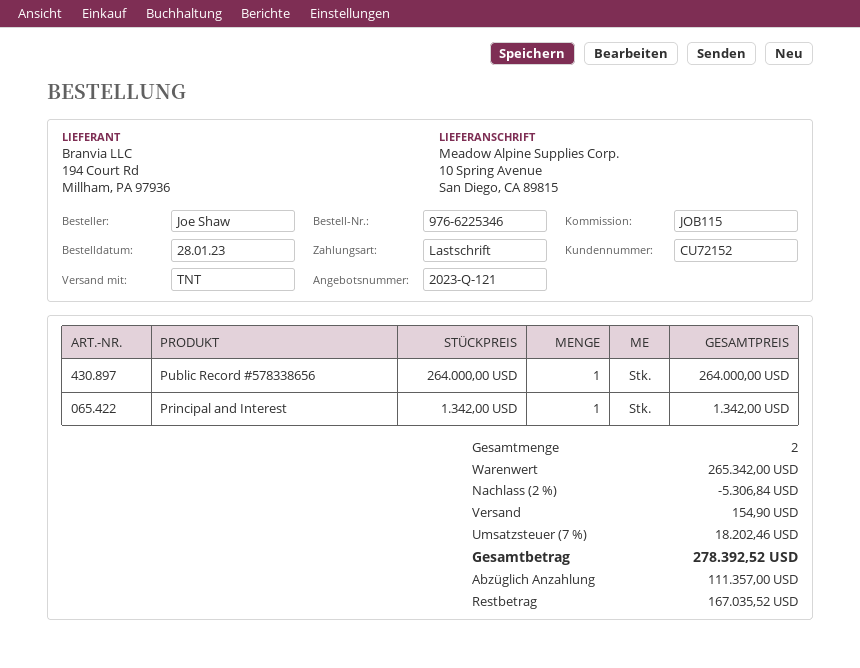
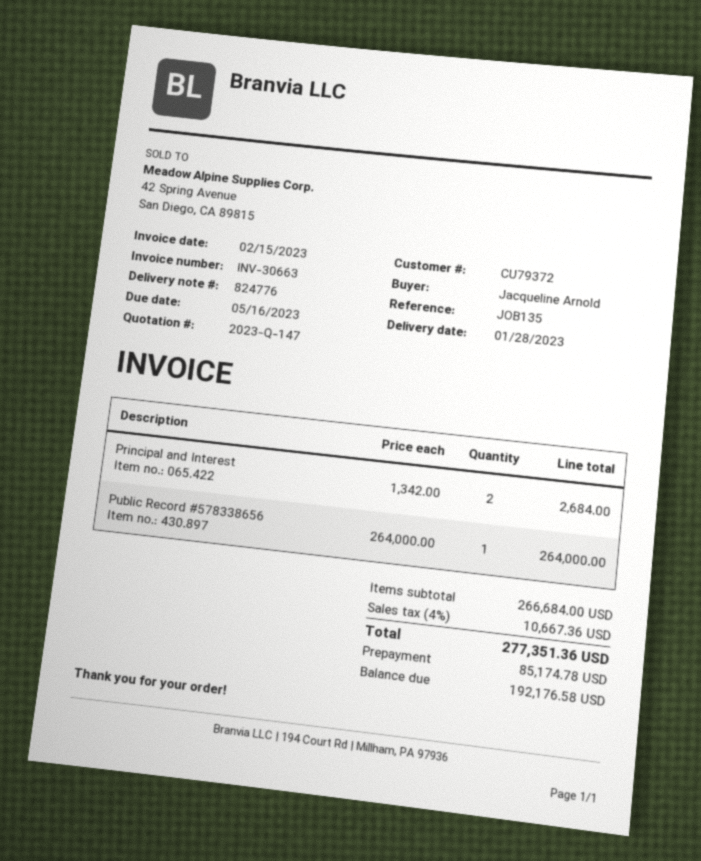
quote number: 2023-Q-121 -> 2023-Q-147
customer number: CU72152 -> CU79372
reference: JOB115 -> JOB135
ordered by: Joe Shaw -> Jacqueline Arnold
Principal and Interest: 1 x 1342.00 = 1342.00 -> 2 x 1342.00 = 2684.00
subtotal: 265342.00 -> 266684.00
discount: 2% = 5306.84 -> none
shipping: 154.90 -> none
tax: 7% = 18202.46 -> 4% = 10667.36
total: 278392.52 -> 277351.36
deposit: 111357.00 -> 85174.78
balance: 167035.52 -> 192176.58

